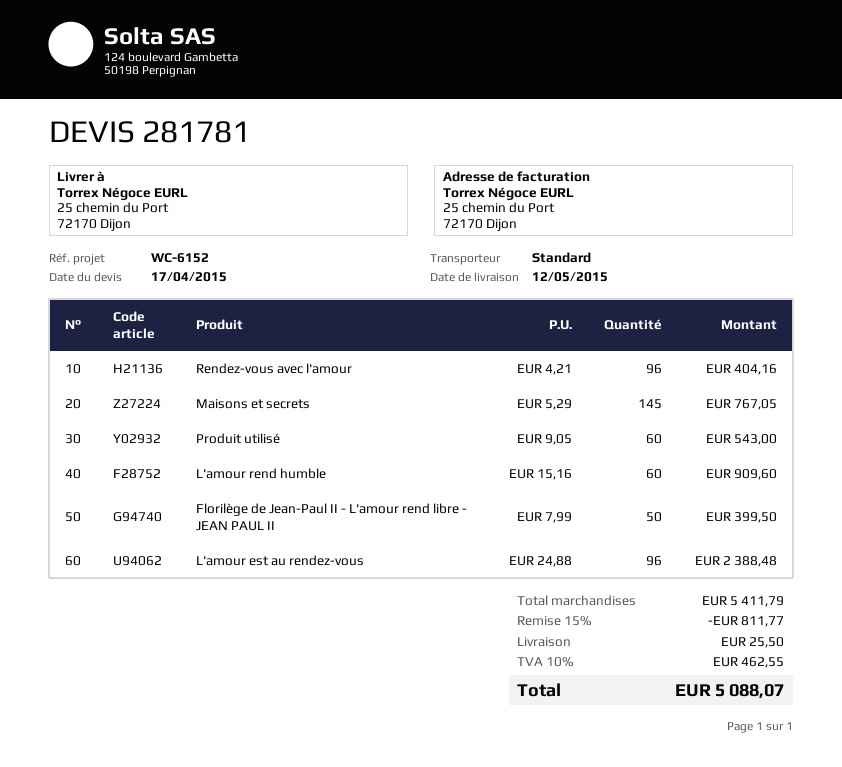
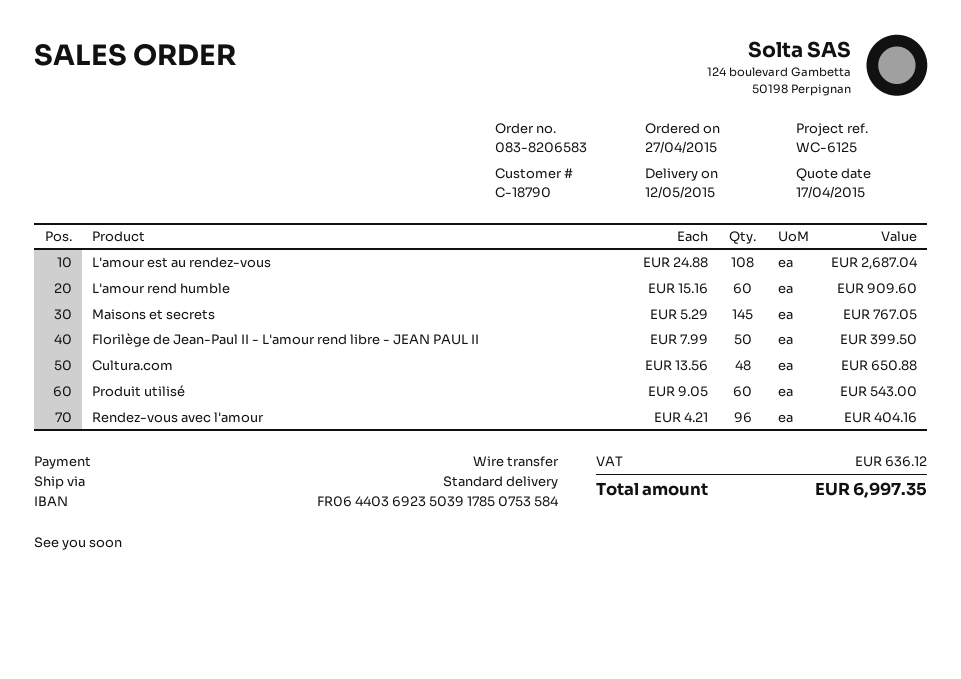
reference: WC-6152 -> WC-6125
L'amour est au rendez-vous: 96 x 24.88 = 2388.48 -> 108 x 24.88 = 2687.04
Cultura.com: none -> 48 x 13.56 = 650.88
discount: 15% = 811.77 -> none
shipping: 25.50 -> none
tax: 462.55 -> 636.12
total: 5088.07 -> 6997.35

